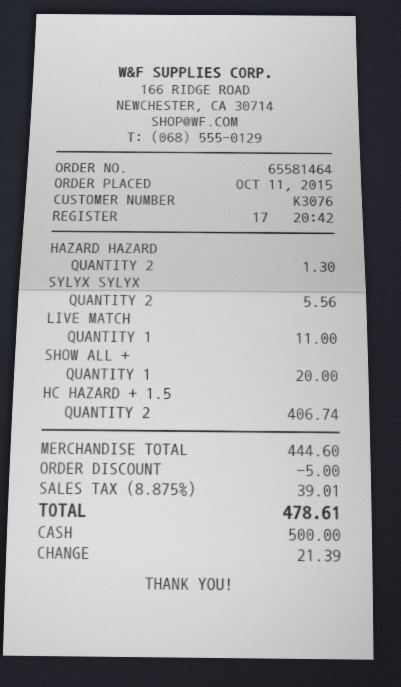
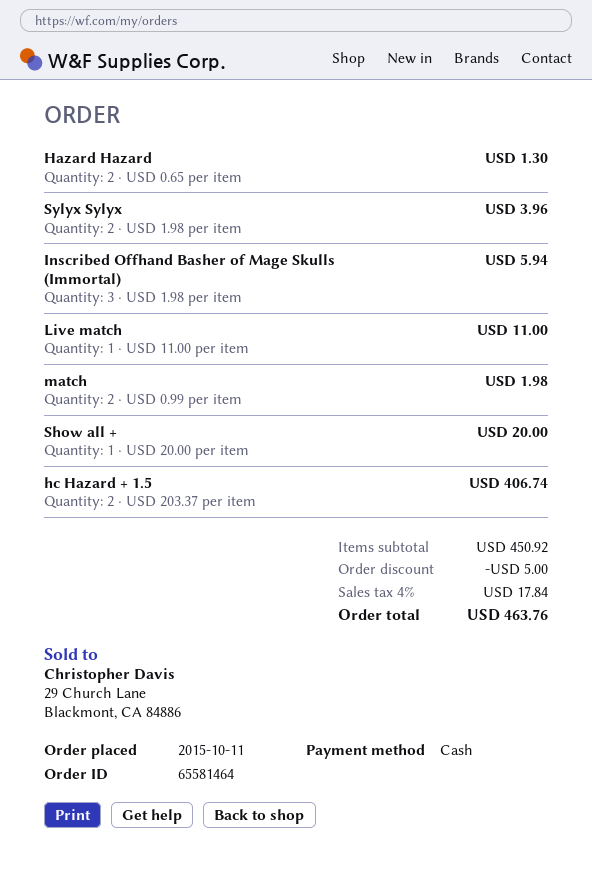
SYLYX SYLYX: 2 for 5.56 -> 2 for 3.96
Inscribed Offhand Basher of Mage Skulls (Immortal): none -> 3 for 5.94
match: none -> 2 for 1.98
subtotal: 444.60 -> 450.92
tax: 8.875% = 39.01 -> 4% = 17.84
total: 478.61 -> 463.76

